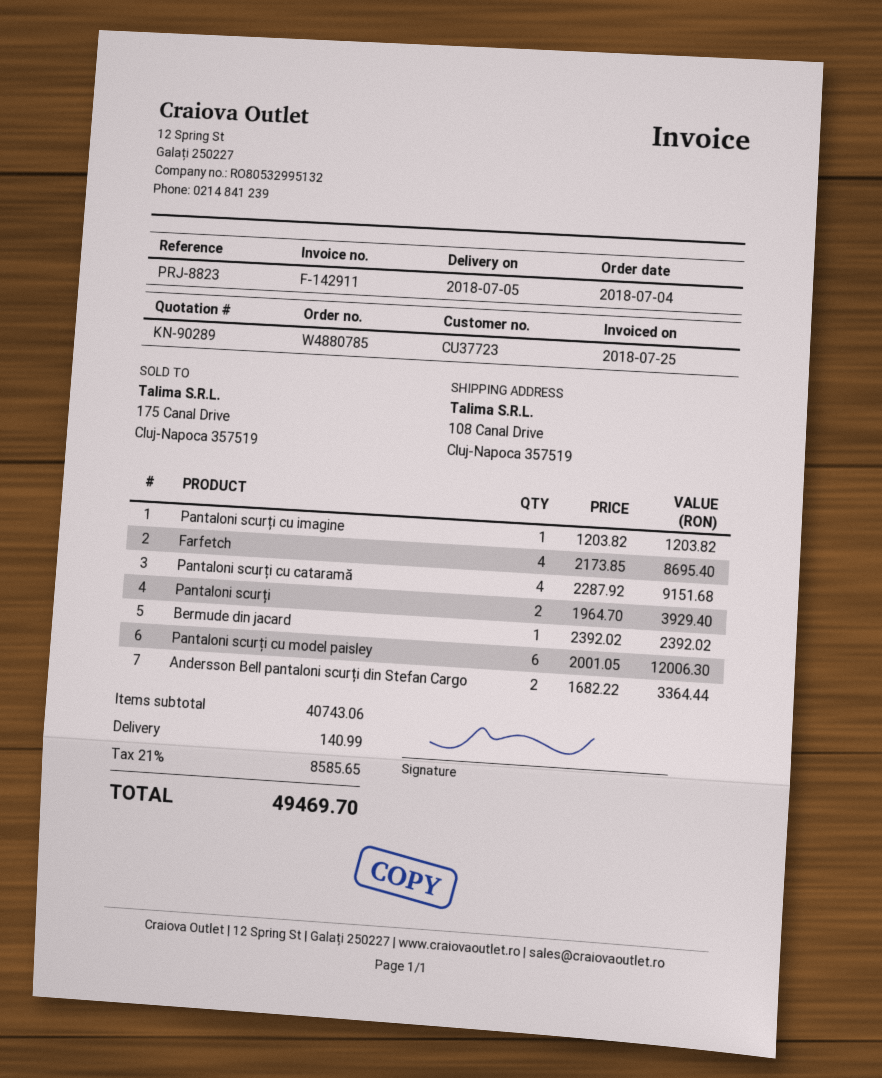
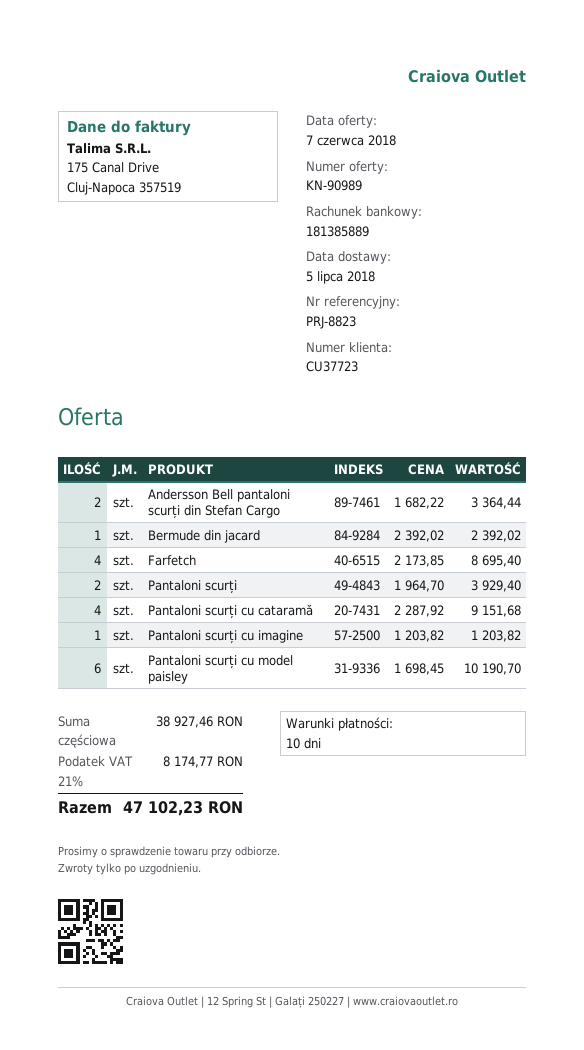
quote number: KN-90289 -> KN-90989
Pantaloni scurți cu model paisley: 6 x 2001.05 = 12006.30 -> 6 x 1698.45 = 10190.70
subtotal: 40743.06 -> 38927.46
shipping: 140.99 -> none
tax: 21% = 8585.65 -> 21% = 8174.77
total: 49469.70 -> 47102.23

